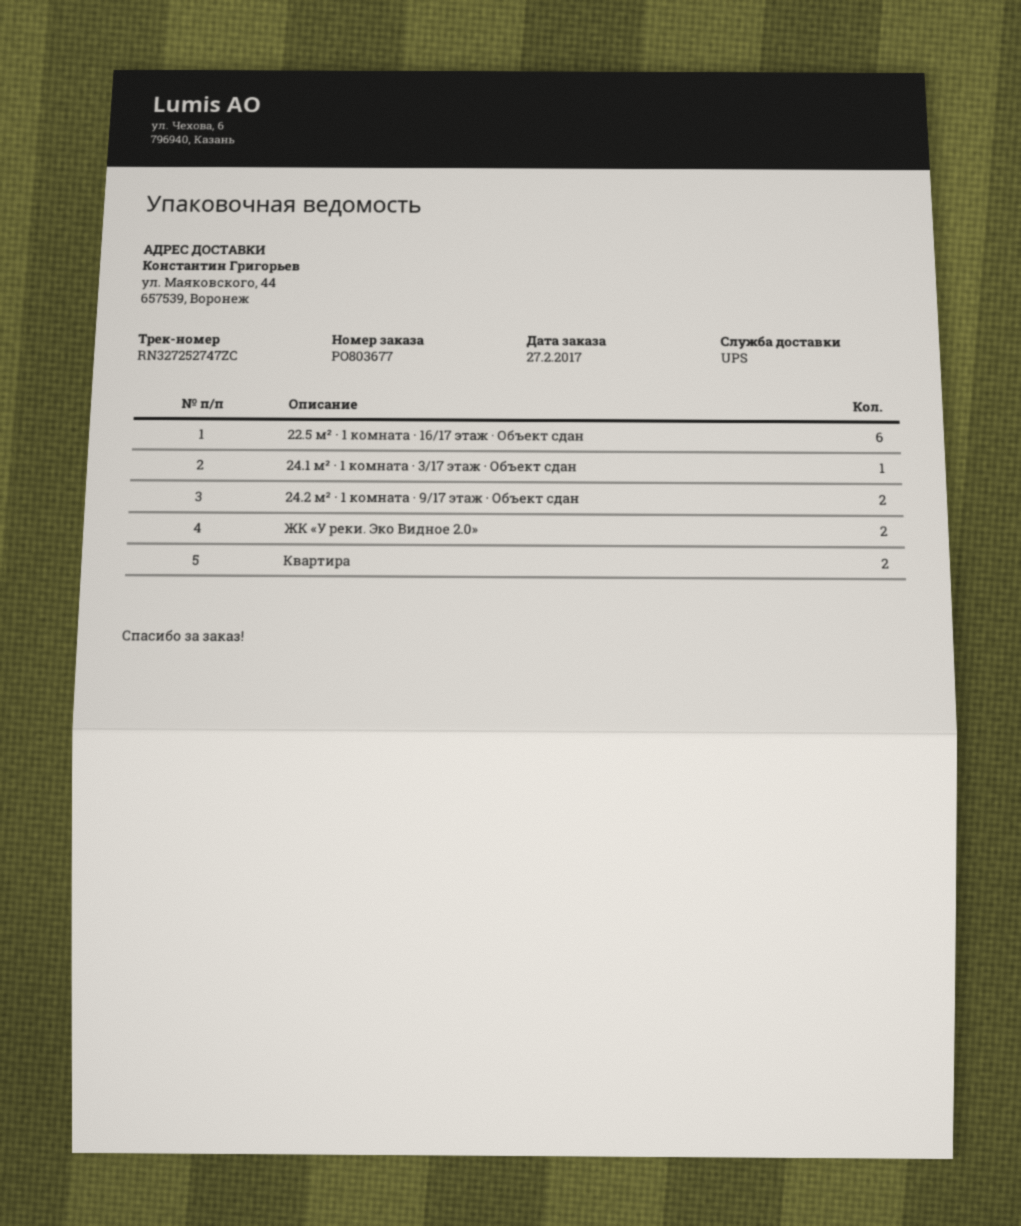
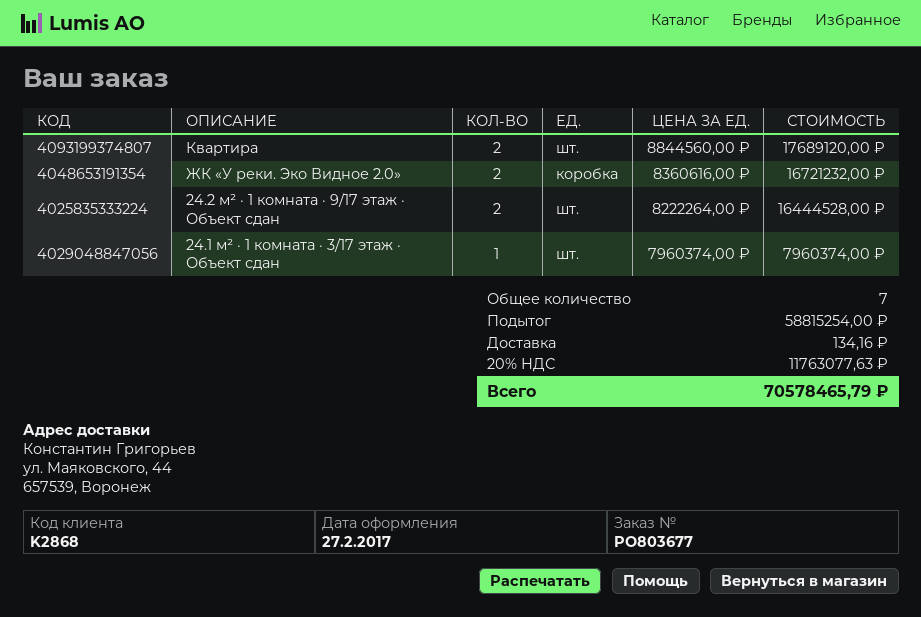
22.5 м² · 1 комната · 16/17 этаж · Объект сдан: 6 -> none

